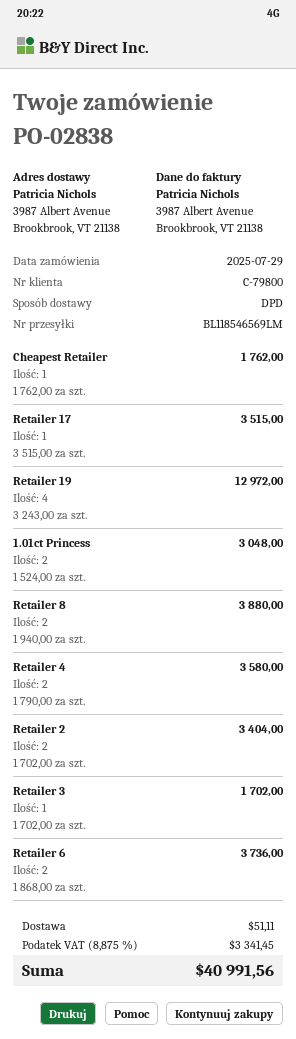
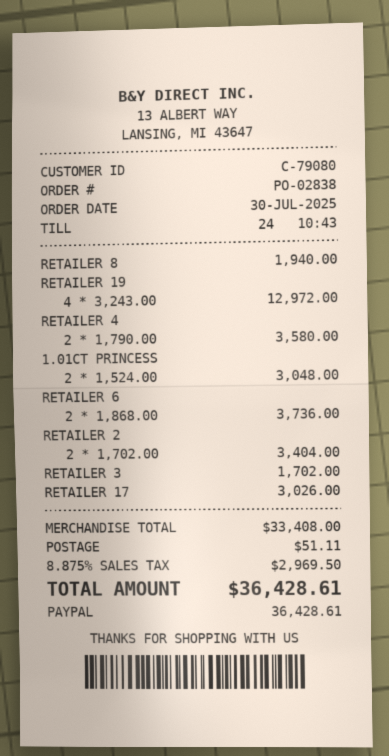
order date: 2025-07-29 -> 2025-07-30
customer number: C-79800 -> C-79080
Cheapest Retailer: 1 x 1762.00 = 1762.00 -> none
Retailer 17: 1 x 3515.00 = 3515.00 -> 1 x 3026.00 = 3026.00
Retailer 8: 2 x 1940.00 = 3880.00 -> 1 x 1940.00 = 1940.00
tax: 8.875% = 3341.45 -> 8.875% = 2969.50
total: 40991.56 -> 36428.61

